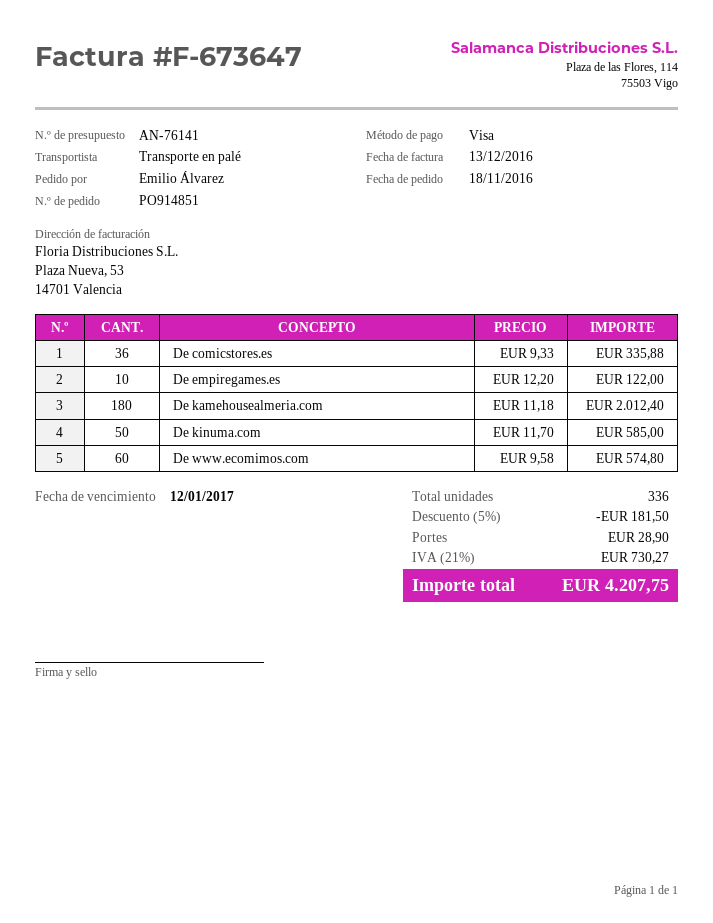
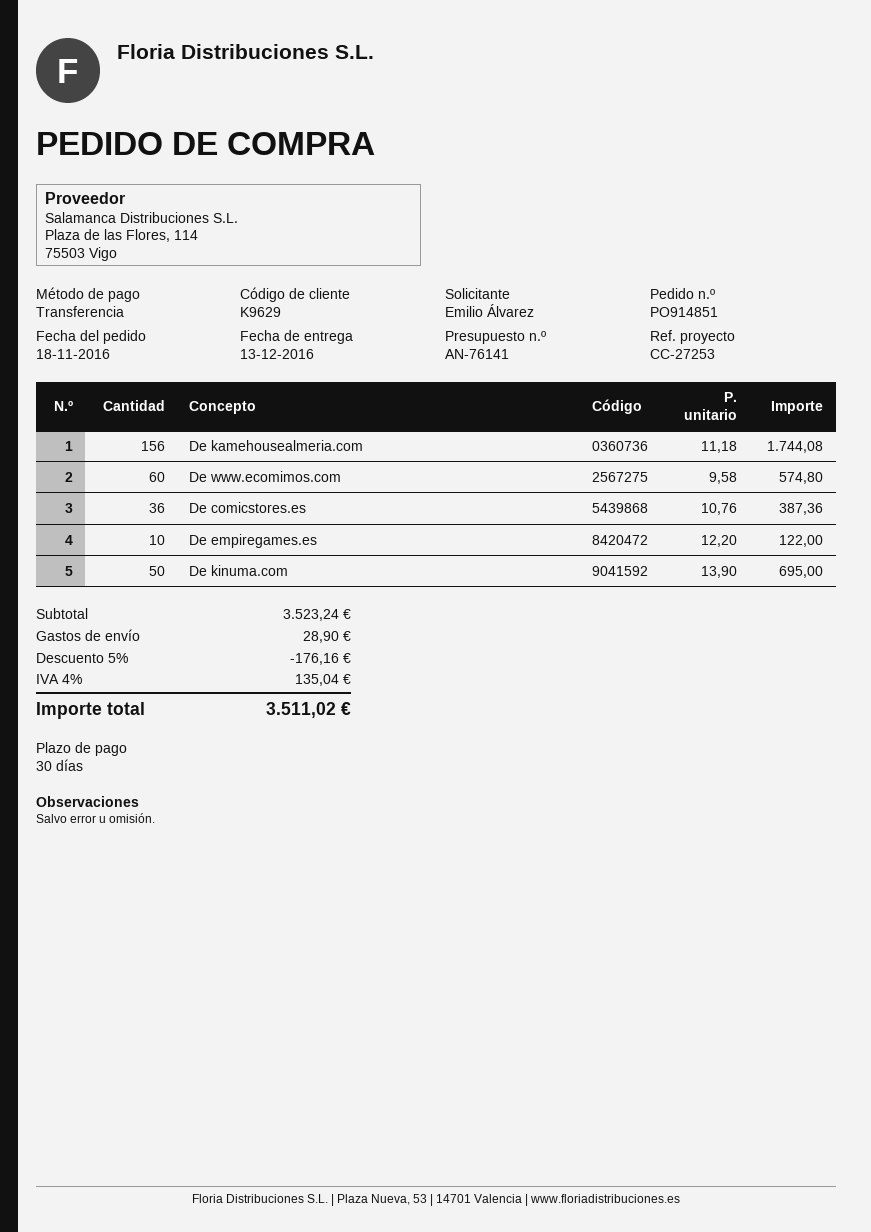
payment method: Visa -> bank transfer
De comicstores.es: 36 x 9.33 = 335.88 -> 36 x 10.76 = 387.36
De kamehousealmeria.com: 180 x 11.18 = 2012.40 -> 156 x 11.18 = 1744.08
De kinuma.com: 50 x 11.70 = 585.00 -> 50 x 13.90 = 695.00
discount: 5% = 181.50 -> 5% = 176.16
tax: 21% = 730.27 -> 4% = 135.04
total: 4207.75 -> 3511.02

